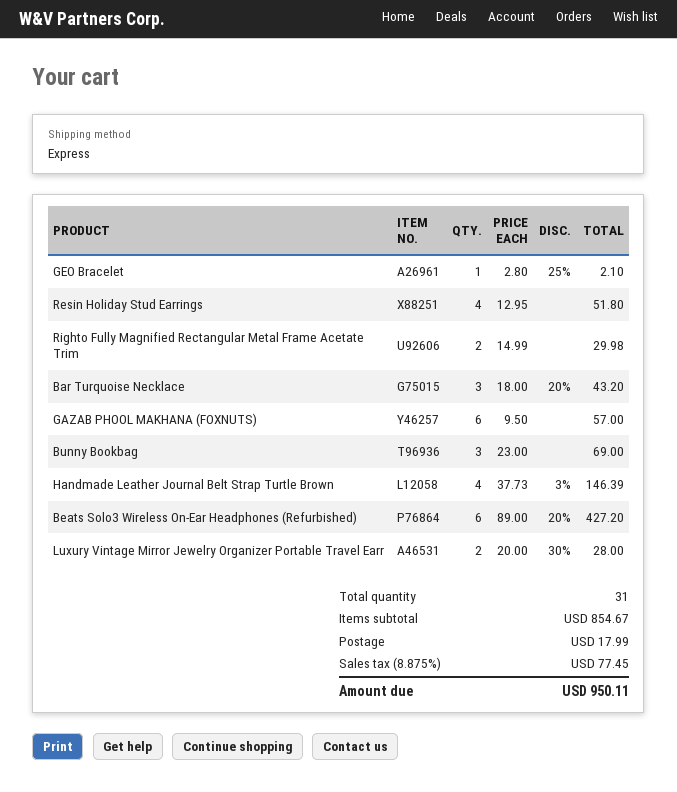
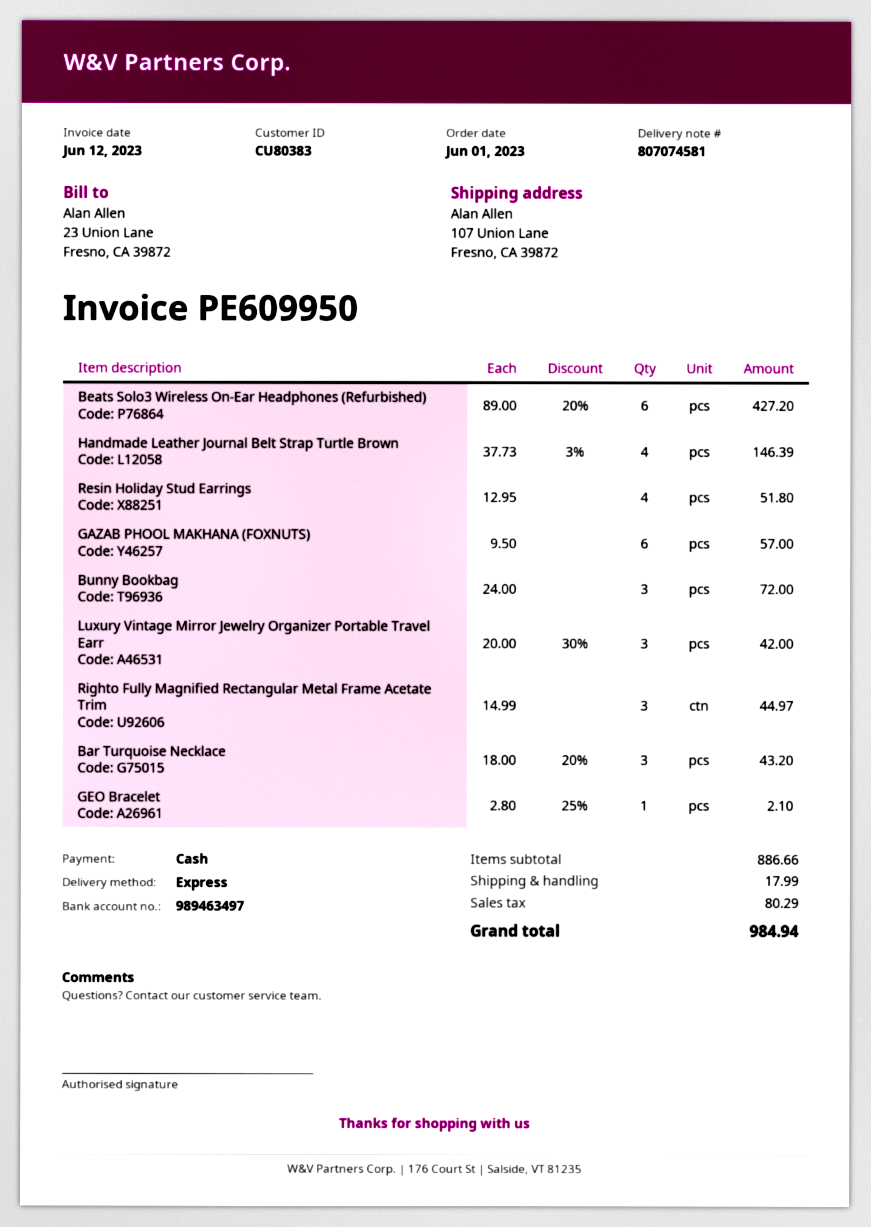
Righto Fully Magnified Rectangular Metal Frame Acetate Trim: 2 x 14.99 = 29.98 -> 3 x 14.99 = 44.97
Bunny Bookbag: 3 x 23.00 = 69.00 -> 3 x 24.00 = 72.00
Luxury Vintage Mirror Jewelry Organizer Portable Travel Earr: 2 x 20.00 - 30% = 28.00 -> 3 x 20.00 - 30% = 42.00
subtotal: 854.67 -> 886.66
tax: 77.45 -> 80.29
total: 950.11 -> 984.94

